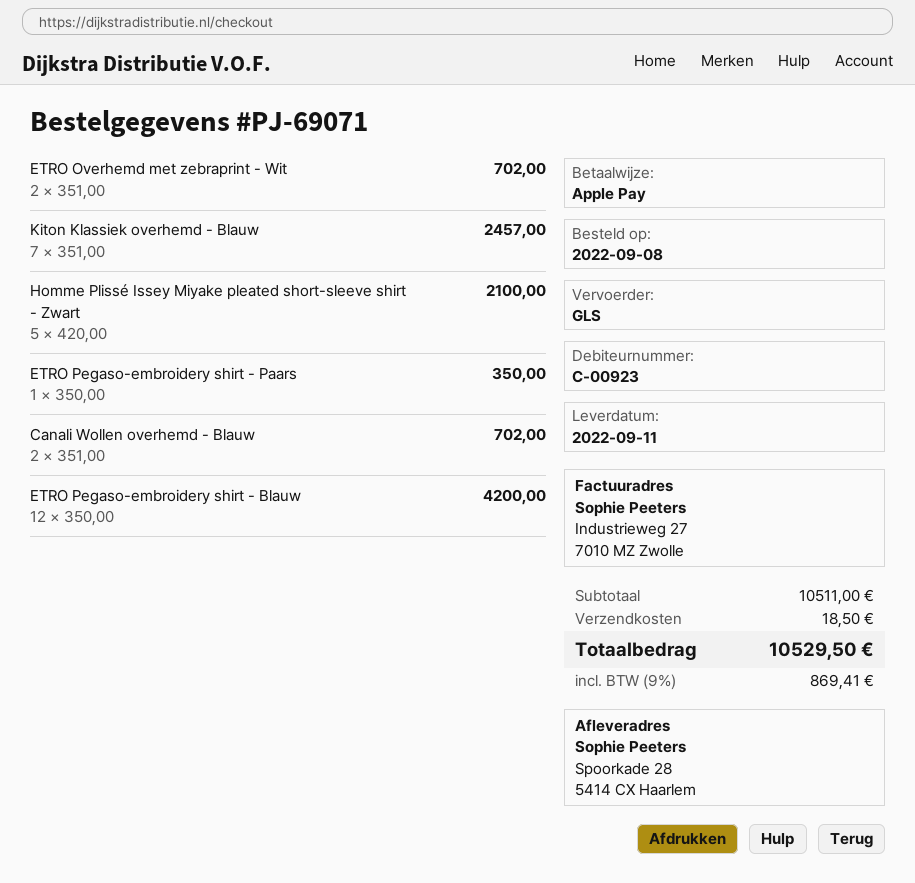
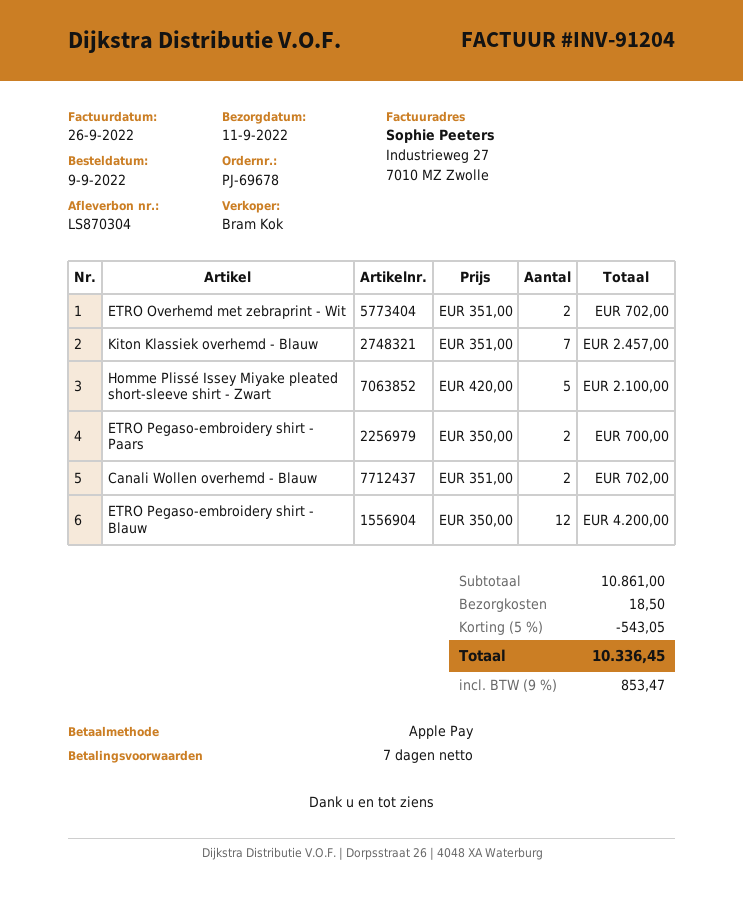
order number: PJ-69071 -> PJ-69678
order date: 2022-09-08 -> 2022-09-09
ETRO Pegaso-embroidery shirt - Paars: 1 x 350.00 = 350.00 -> 2 x 350.00 = 700.00
subtotal: 10511.00 -> 10861.00
discount: none -> 5% = 543.05
tax: 9% = 869.41 -> 9% = 853.47
total: 10529.50 -> 10336.45

